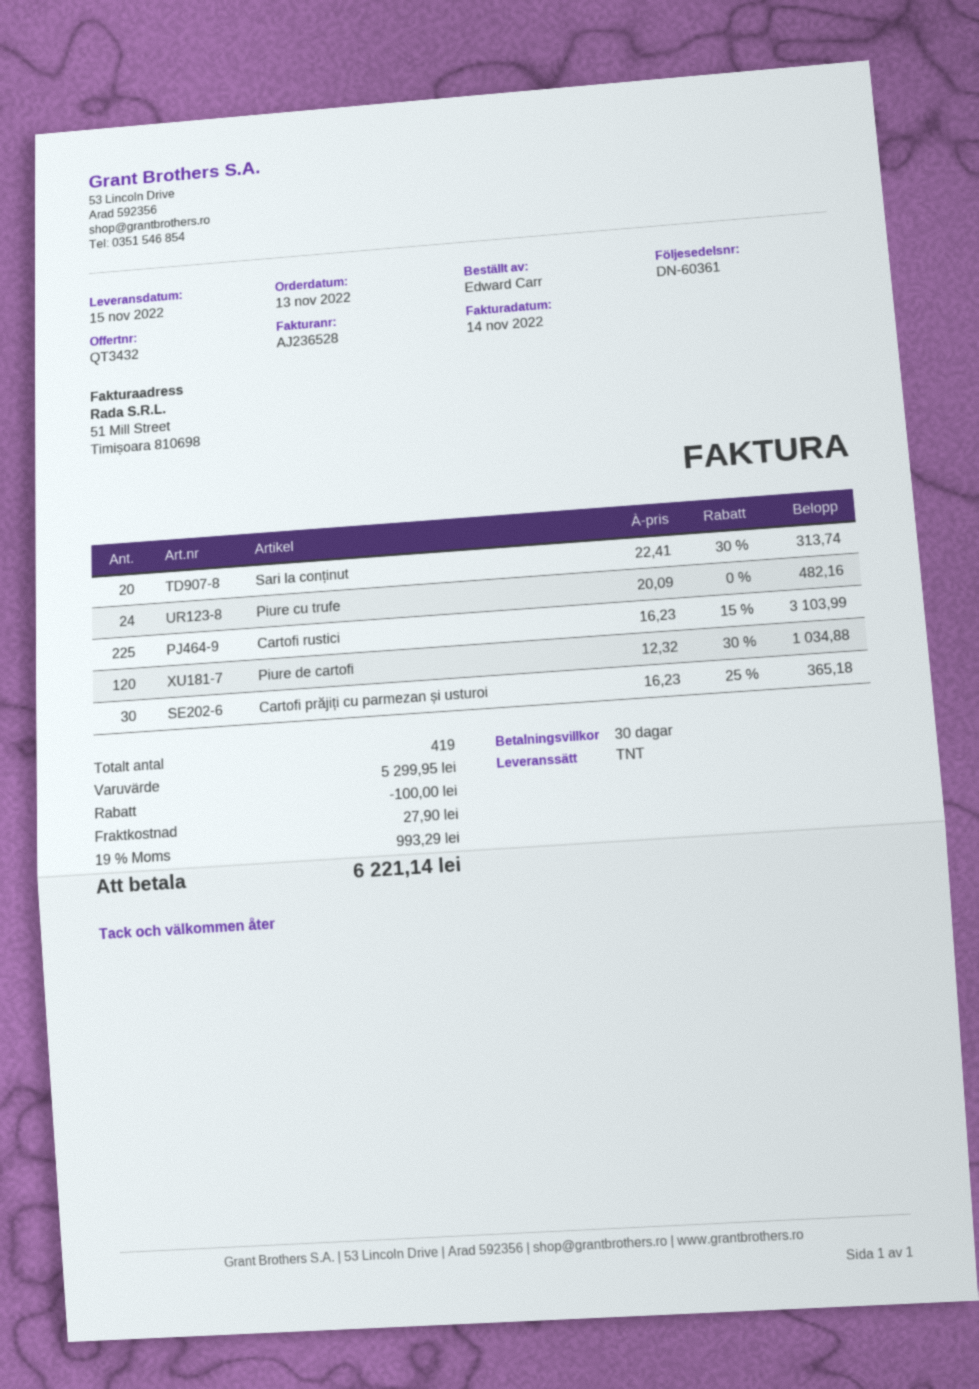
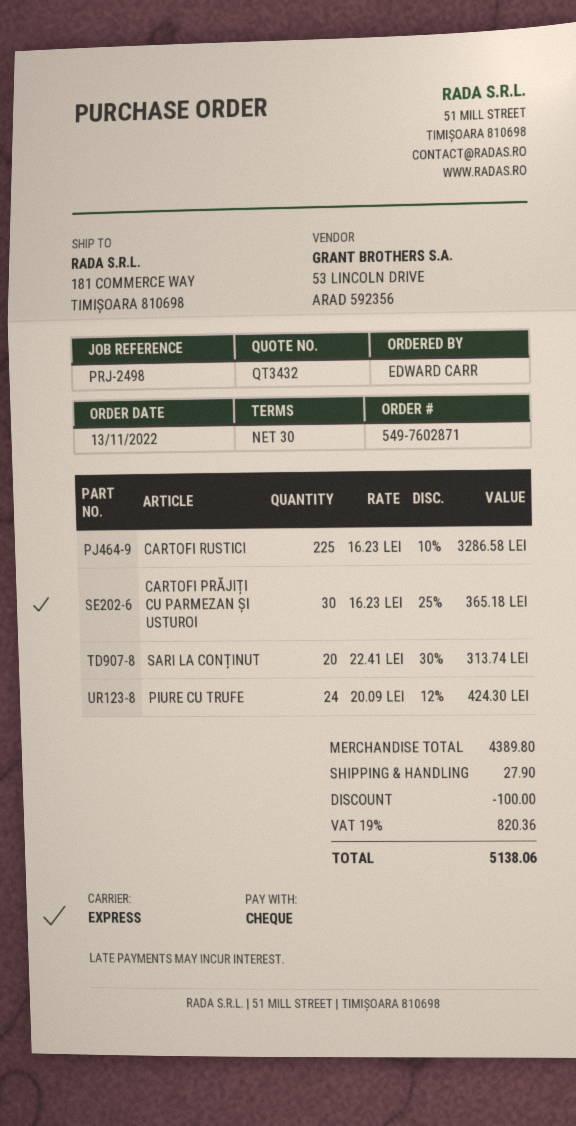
shipping method: TNT -> express
Piure cu trufe: 24 x 20.09 = 482.16 -> 24 x 20.09 - 12% = 424.30
Cartofi rustici: 225 x 16.23 - 15% = 3103.99 -> 225 x 16.23 - 10% = 3286.58
Piure de cartofi: 120 x 12.32 - 30% = 1034.88 -> none
subtotal: 5299.95 -> 4389.80
tax: 19% = 993.29 -> 19% = 820.36
total: 6221.14 -> 5138.06

